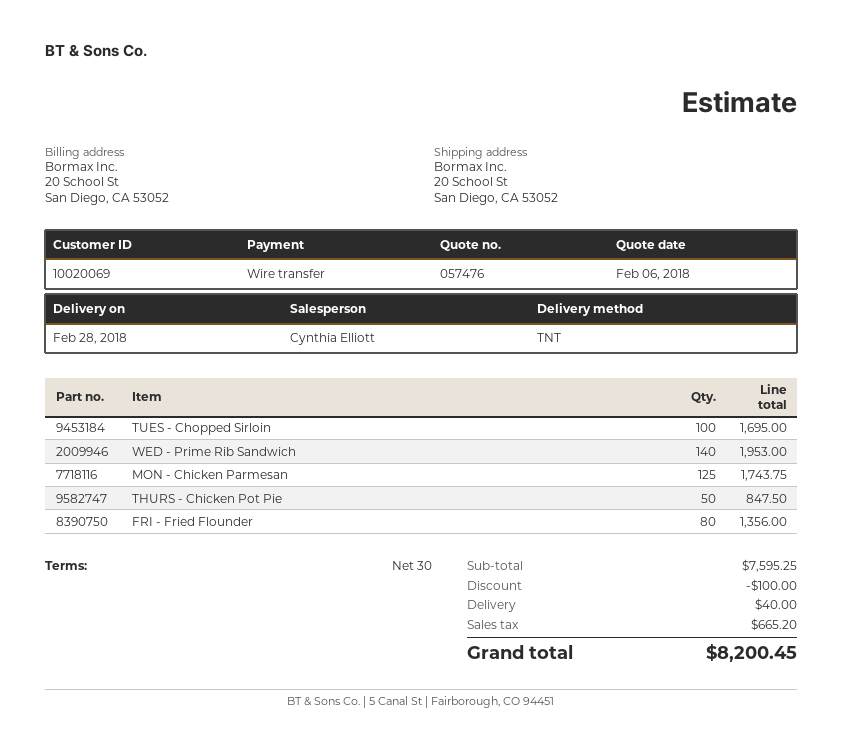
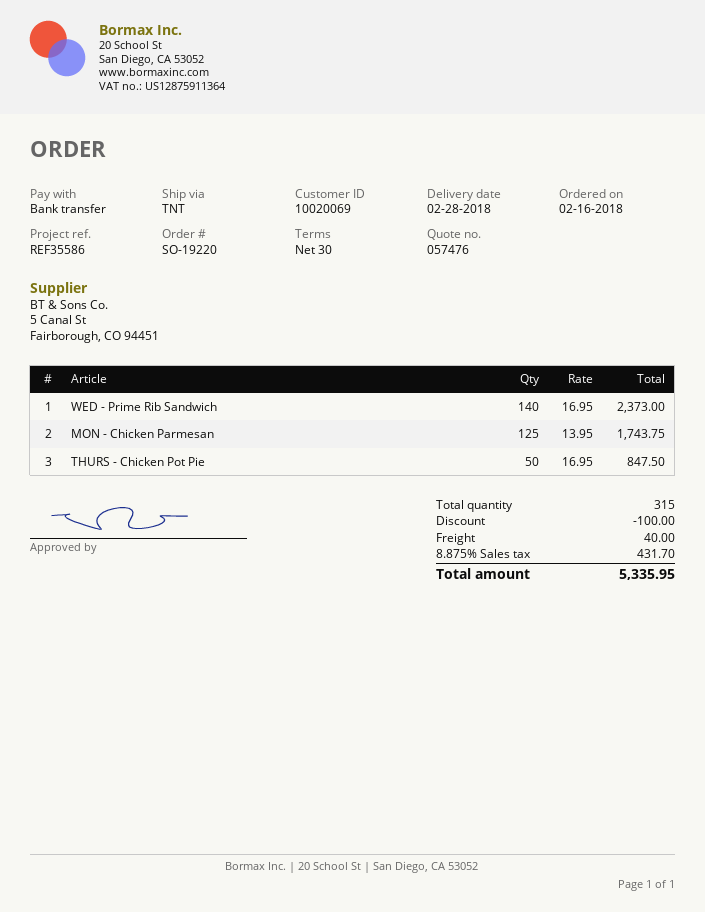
TUES - Chopped Sirloin: 100 for 1695.00 -> none
WED - Prime Rib Sandwich: 140 for 1953.00 -> 140 for 2373.00
FRI - Fried Flounder: 80 for 1356.00 -> none
tax: 665.20 -> 431.70
total: 8200.45 -> 5335.95

